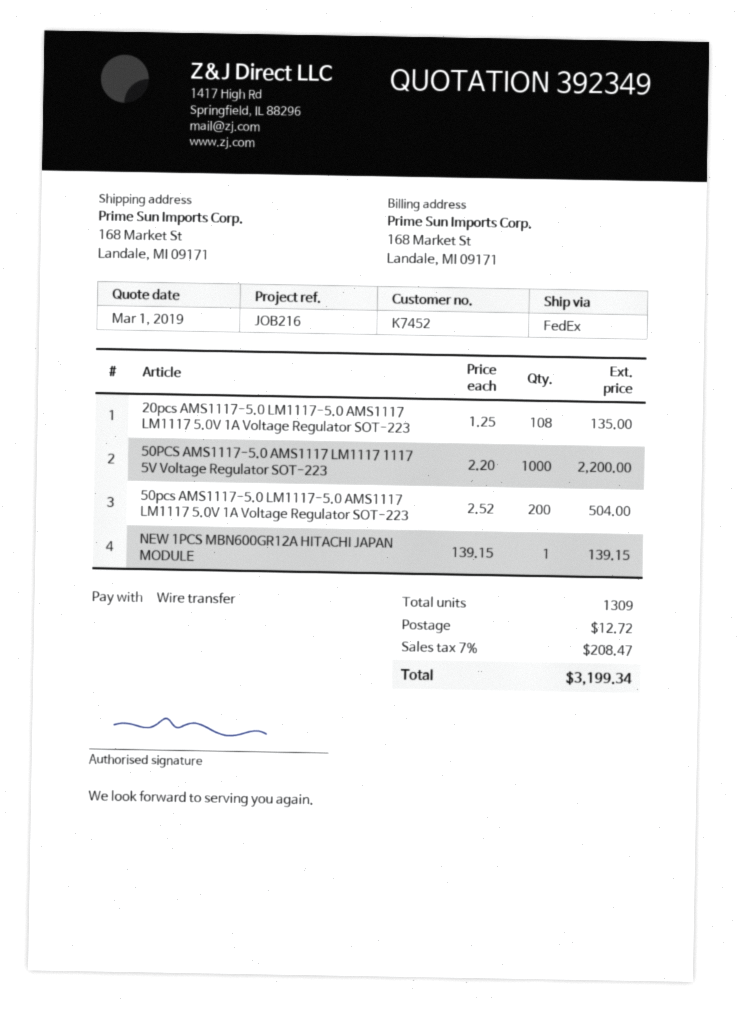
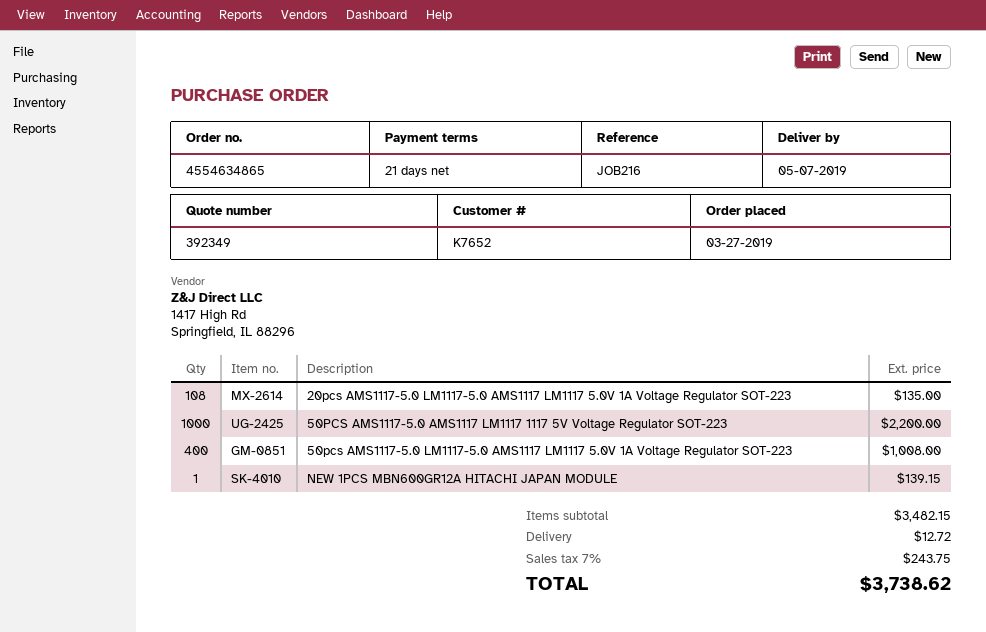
customer number: K7452 -> K7652
50pcs AMS1117-5.0 LM1117-5.0 AMS1117 LM1117 5.0V 1A Voltage Regulator SOT-223: 200 for 504.00 -> 400 for 1008.00
tax: 7% = 208.47 -> 7% = 243.75
total: 3199.34 -> 3738.62

